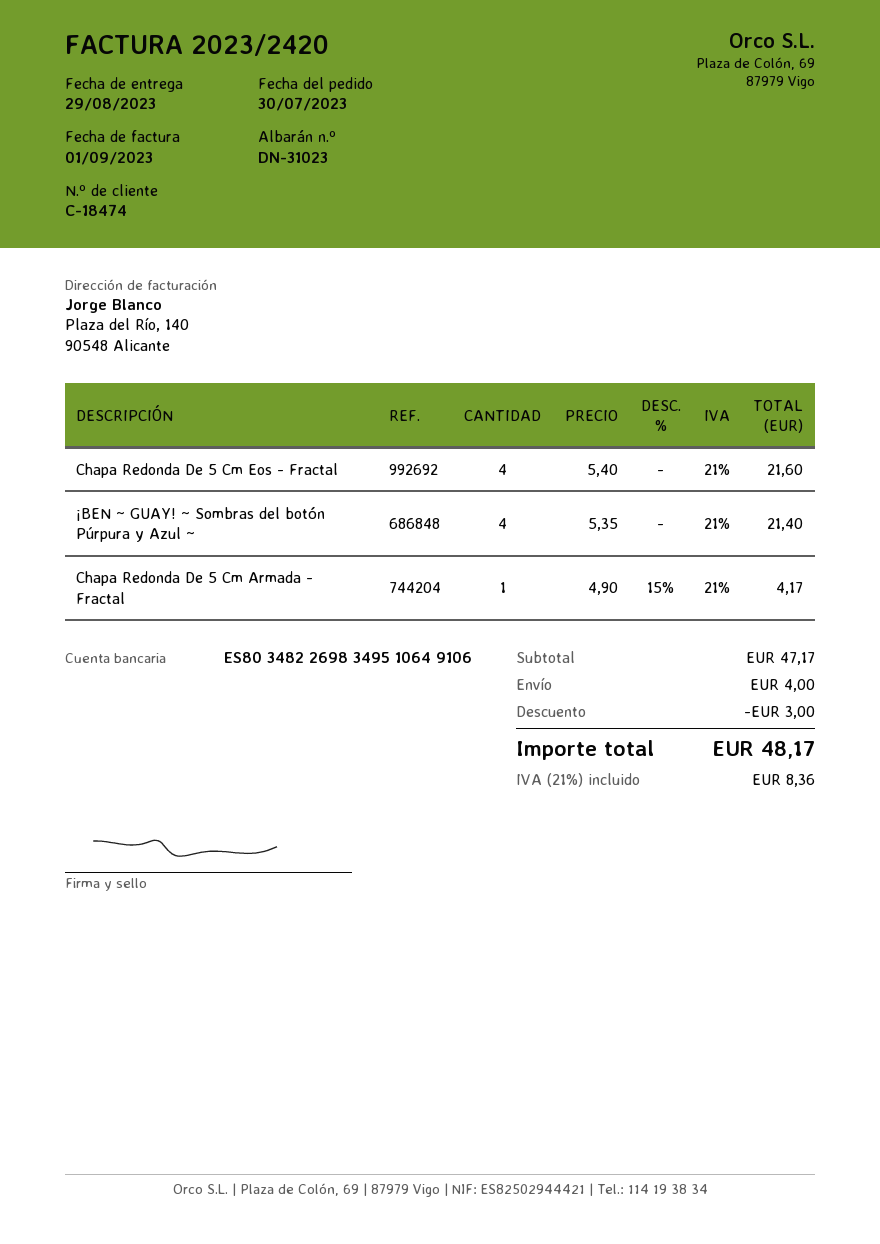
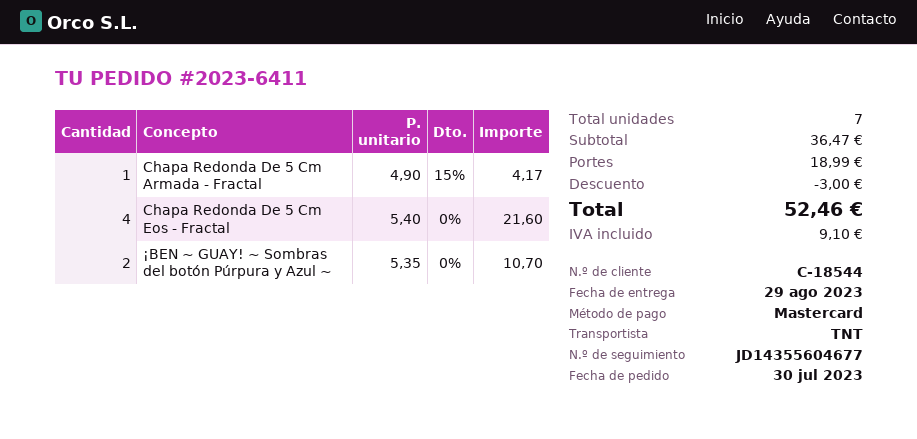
customer number: C-18474 -> C-18544
¡BEN ~ GUAY! ~ Sombras del botón Púrpura y Azul ~: 4 x 5.35 = 21.40 -> 2 x 5.35 = 10.70
subtotal: 47.17 -> 36.47
shipping: 4.00 -> 18.99
tax: 8.36 -> 9.10
total: 48.17 -> 52.46

